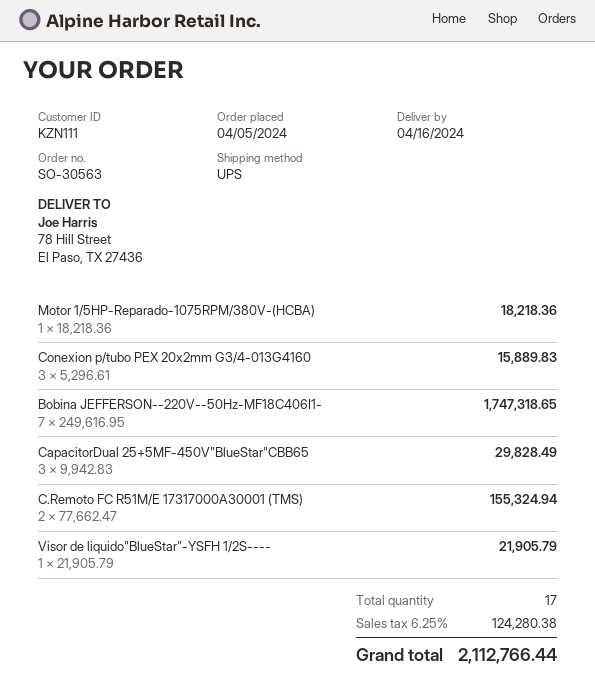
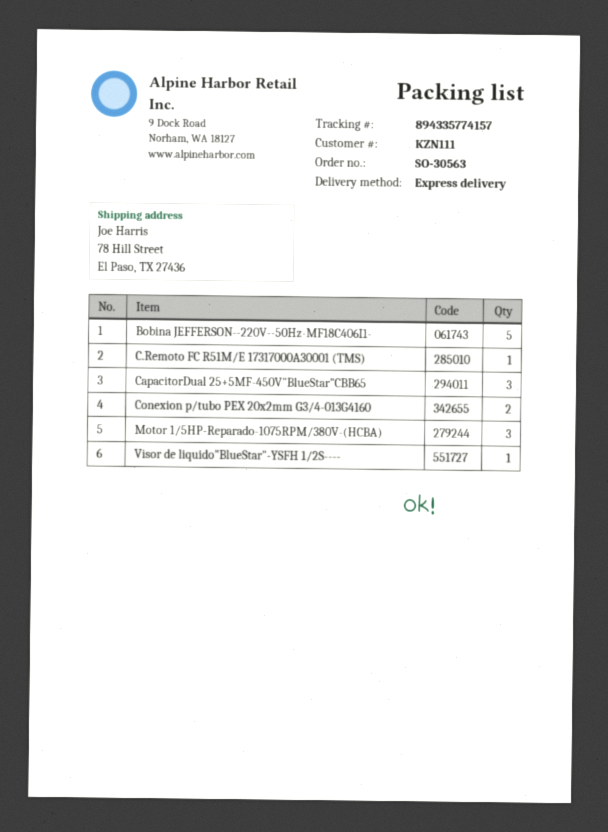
shipping method: UPS -> express
Motor 1/5HP-Reparado-1075RPM/380V-(HCBA): 1 -> 3
Conexion p/tubo PEX 20x2mm G3/4-013G4160: 3 -> 2
Bobina JEFFERSON--220V--50Hz-MF18C406I1-: 7 -> 5
C.Remoto FC R51M/E 17317000A30001 (TMS): 2 -> 1

